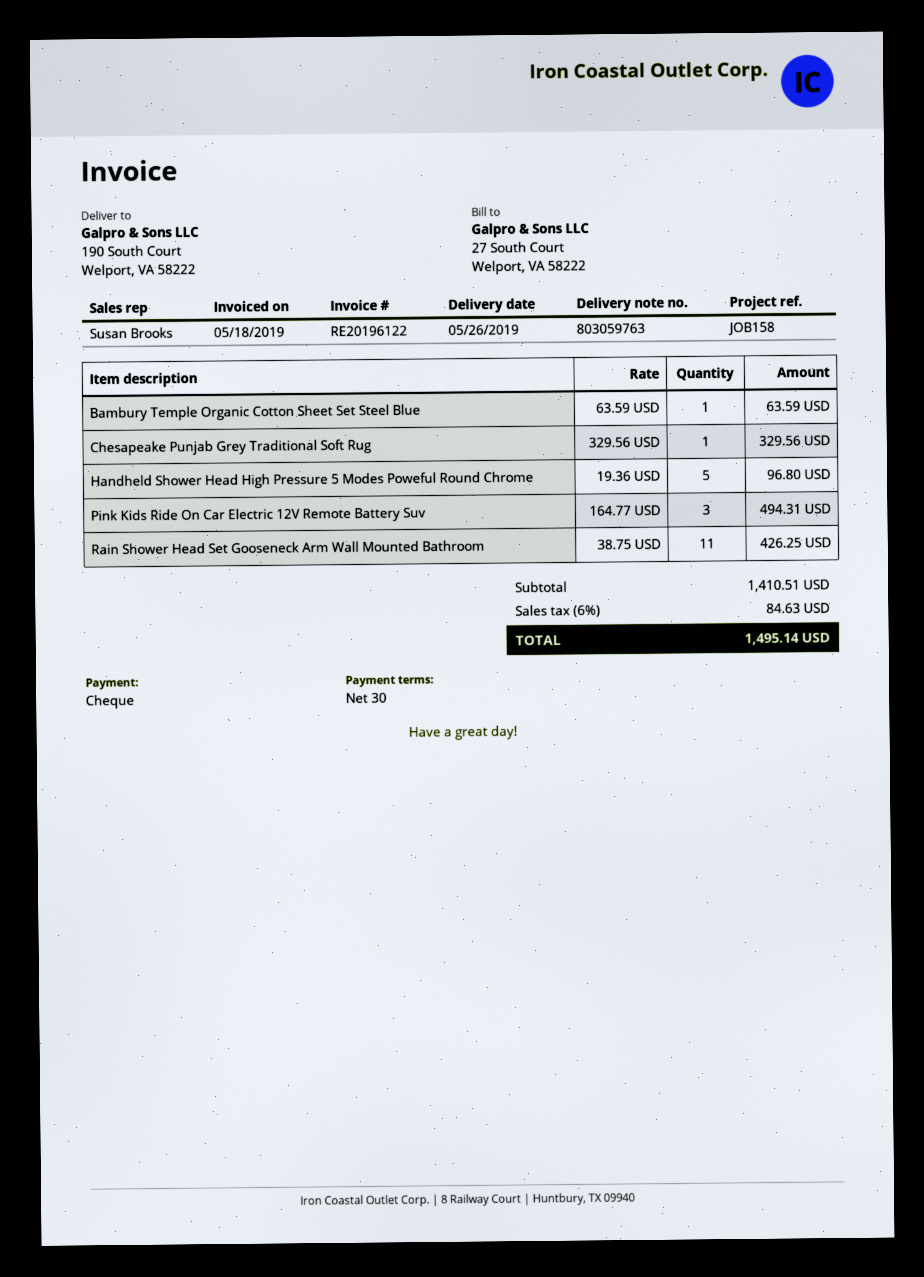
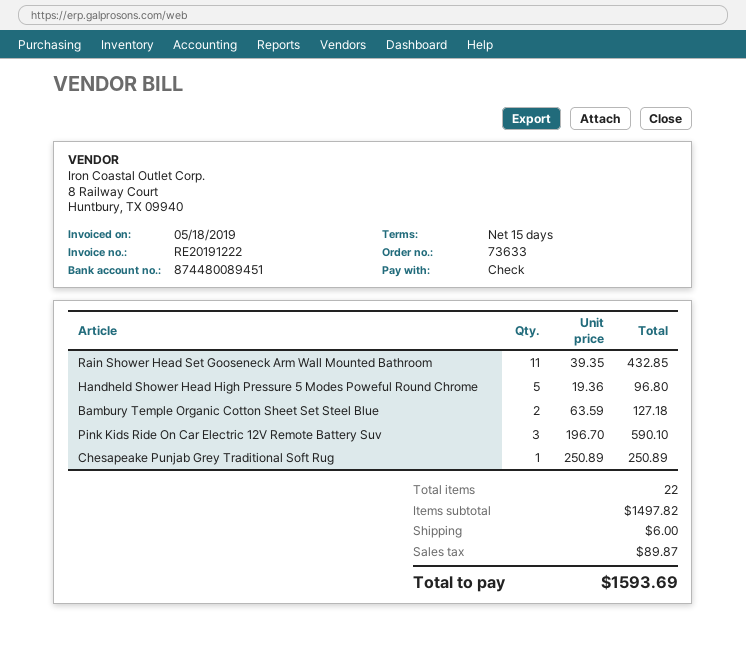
invoice number: RE20196122 -> RE20191222
payment terms: 30 days -> 15 days
Bambury Temple Organic Cotton Sheet Set Steel Blue: 1 x 63.59 = 63.59 -> 2 x 63.59 = 127.18
Chesapeake Punjab Grey Traditional Soft Rug: 1 x 329.56 = 329.56 -> 1 x 250.89 = 250.89
Pink Kids Ride On Car Electric 12V Remote Battery Suv: 3 x 164.77 = 494.31 -> 3 x 196.70 = 590.10
Rain Shower Head Set Gooseneck Arm Wall Mounted Bathroom: 11 x 38.75 = 426.25 -> 11 x 39.35 = 432.85
subtotal: 1410.51 -> 1497.82
shipping: none -> 6.00
tax: 84.63 -> 89.87
total: 1495.14 -> 1593.69

